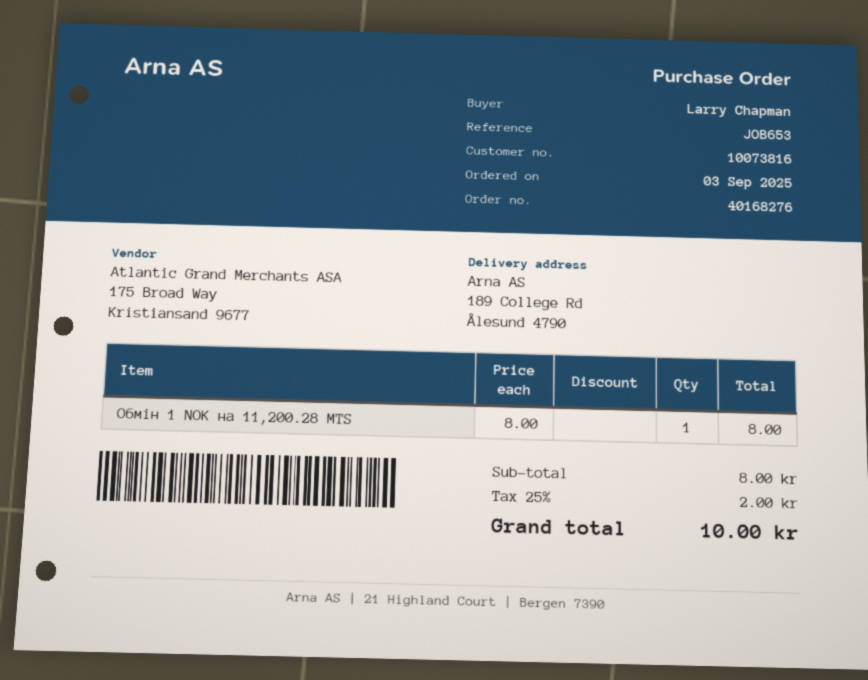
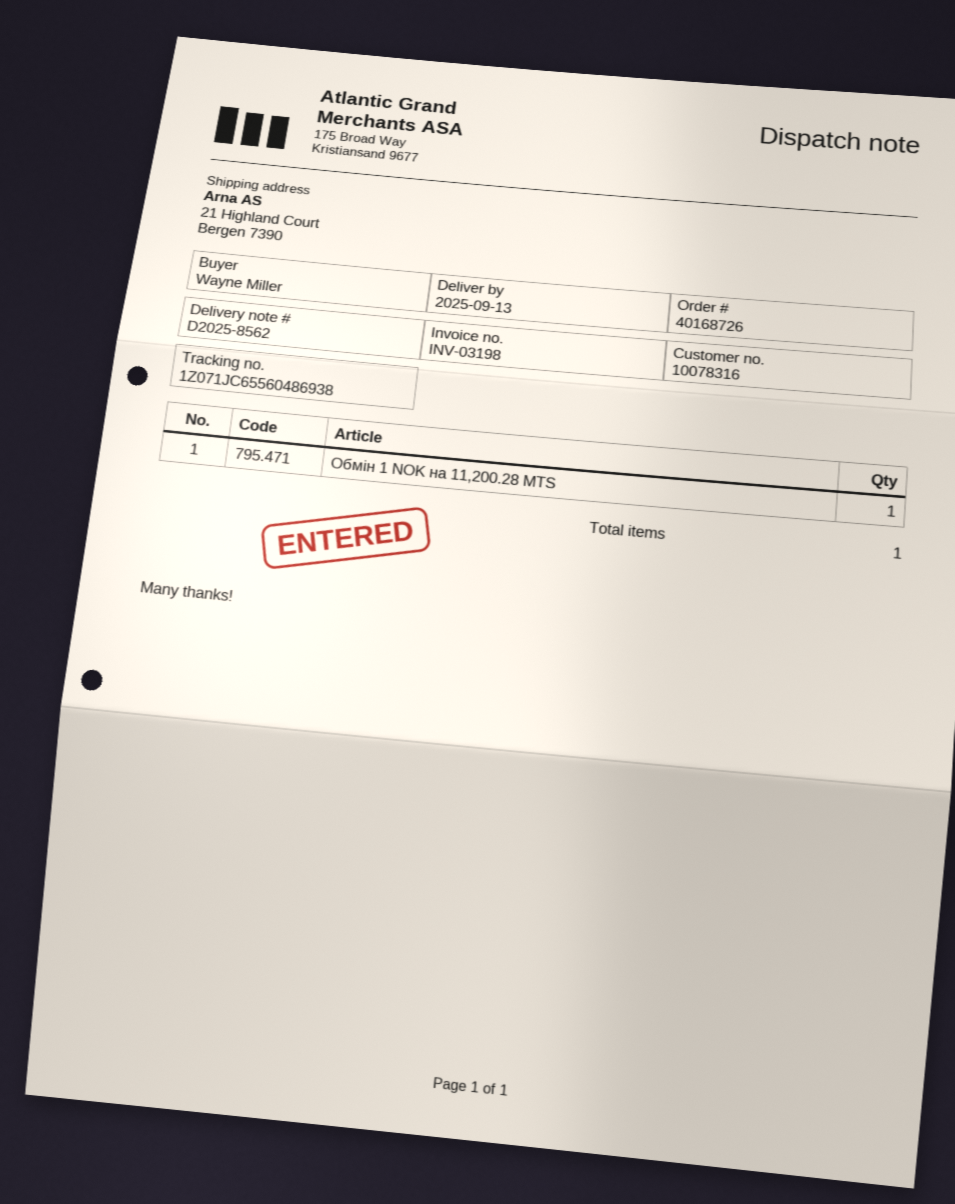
order number: 40168276 -> 40168726
customer number: 10073816 -> 10078316
ordered by: Larry Chapman -> Wayne Miller
ship to: 189 College Rd, Ålesund 4790 -> 21 Highland Court, Bergen 7390

